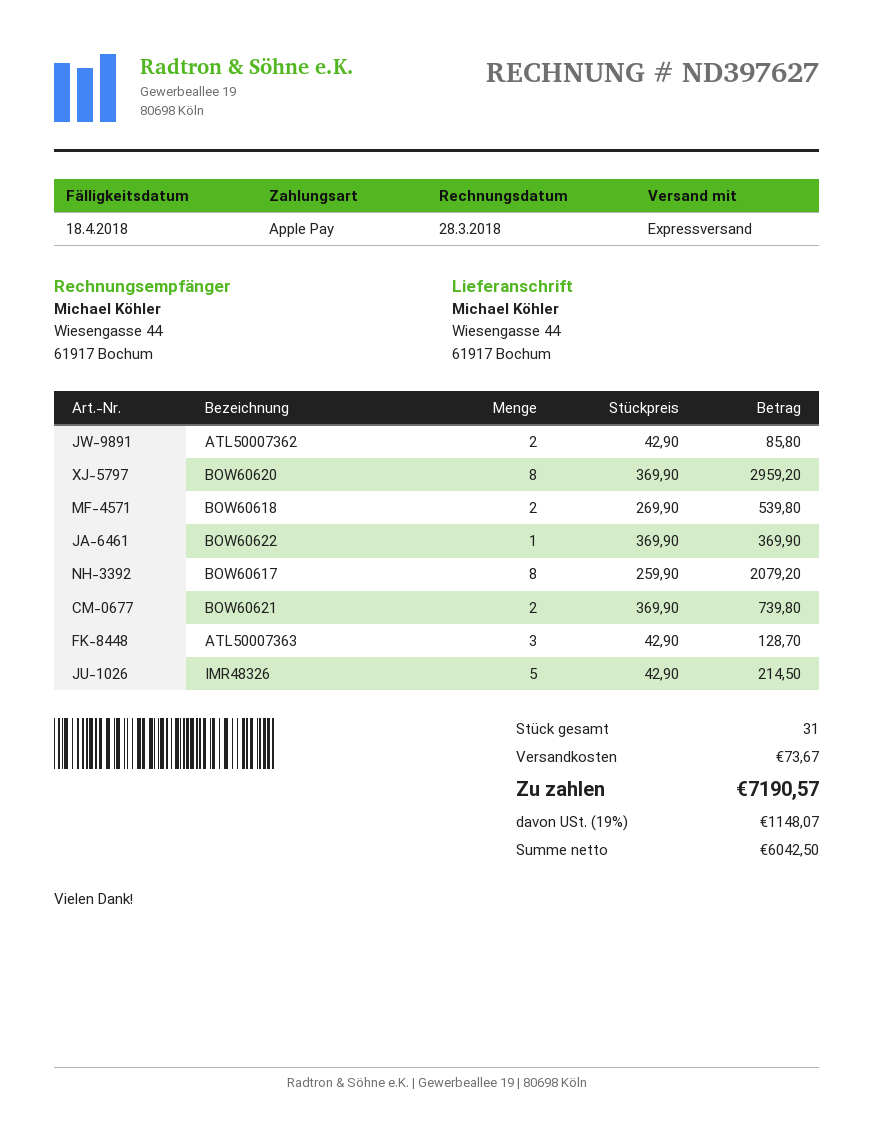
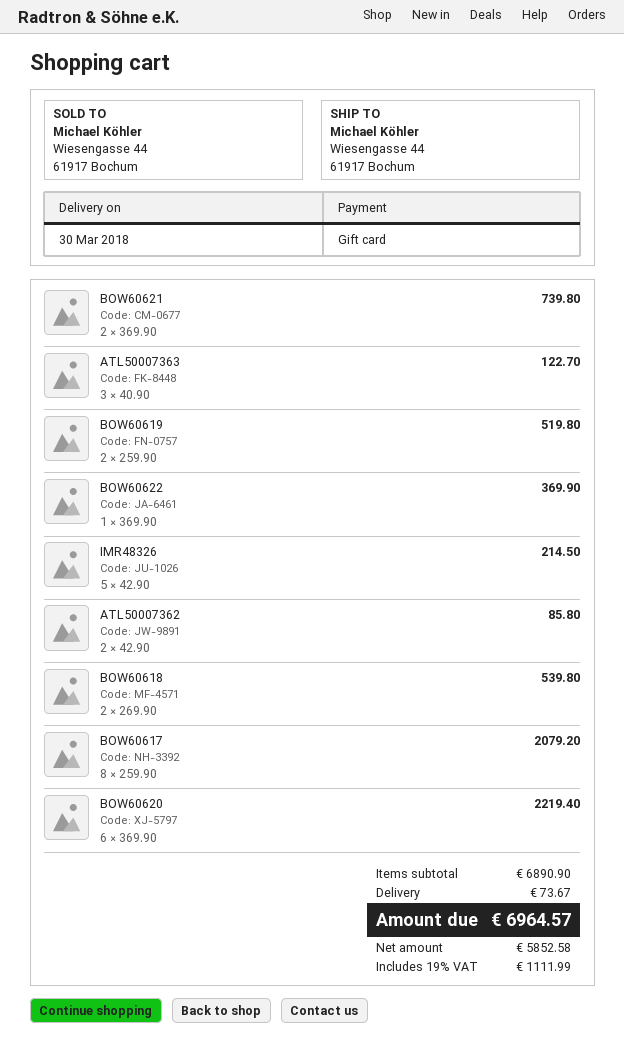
payment method: Apple Pay -> gift card
BOW60620: 8 x 369.90 = 2959.20 -> 6 x 369.90 = 2219.40
ATL50007363: 3 x 42.90 = 128.70 -> 3 x 40.90 = 122.70
BOW60619: none -> 2 x 259.90 = 519.80
net: 6042.50 -> 5852.58
tax: 19% = 1148.07 -> 19% = 1111.99
total: 7190.57 -> 6964.57

